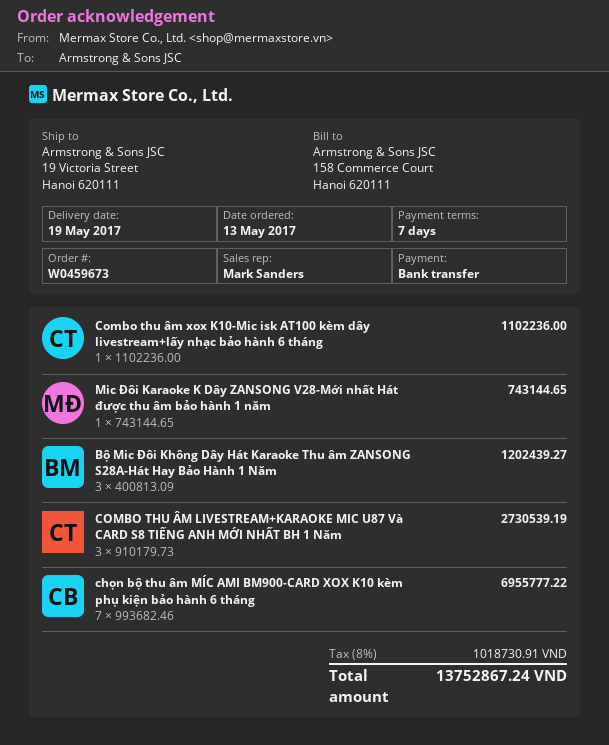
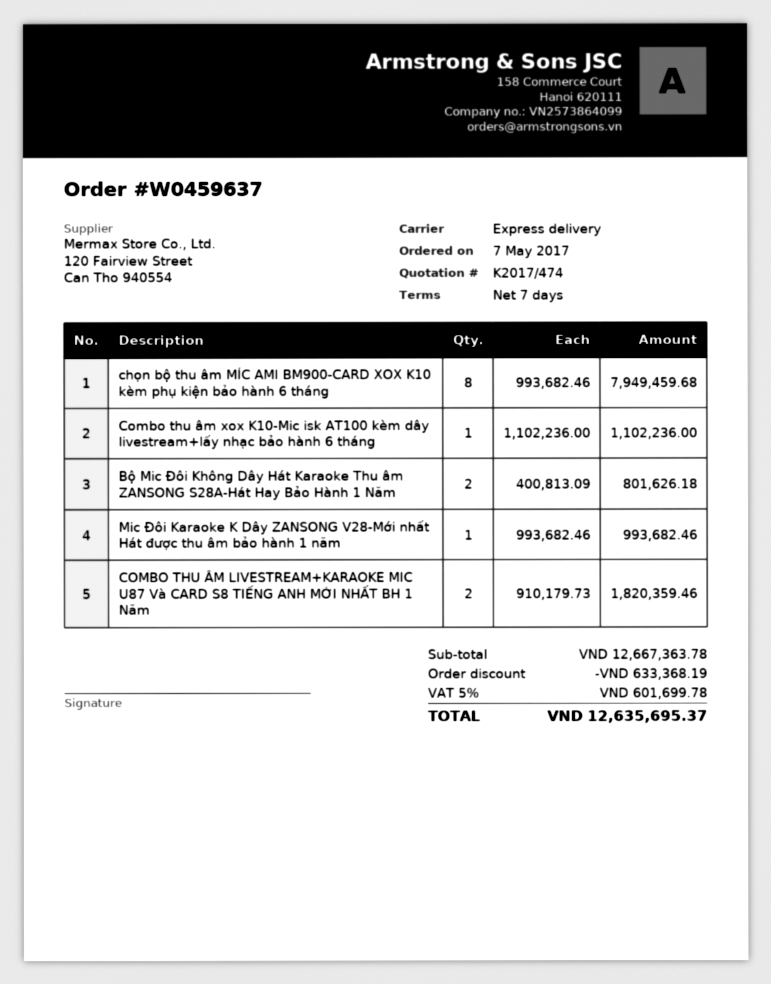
order number: W0459673 -> W0459637
order date: 2017-05-13 -> 2017-05-07
Mic Đôi Karaoke K Dây ZANSONG V28-Mới nhất Hát được thu âm bảo hành 1 năm: 1 x 743144.65 = 743144.65 -> 1 x 993682.46 = 993682.46
Bộ Mic Đôi Không Dây Hát Karaoke Thu âm ZANSONG S28A-Hát Hay Bảo Hành 1 Năm: 3 x 400813.09 = 1202439.27 -> 2 x 400813.09 = 801626.18
COMBO THU ÂM LIVESTREAM+KARAOKE MIC U87 Và CARD S8 TIẾNG ANH MỚI NHẤT BH 1 Năm: 3 x 910179.73 = 2730539.19 -> 2 x 910179.73 = 1820359.46
chọn bộ thu âm MÍC AMI BM900-CARD XOX K10 kèm phụ kiện bảo hành 6 tháng: 7 x 993682.46 = 6955777.22 -> 8 x 993682.46 = 7949459.68
discount: none -> 633368.19
tax: 8% = 1018730.91 -> 5% = 601699.78
total: 13752867.24 -> 12635695.37

